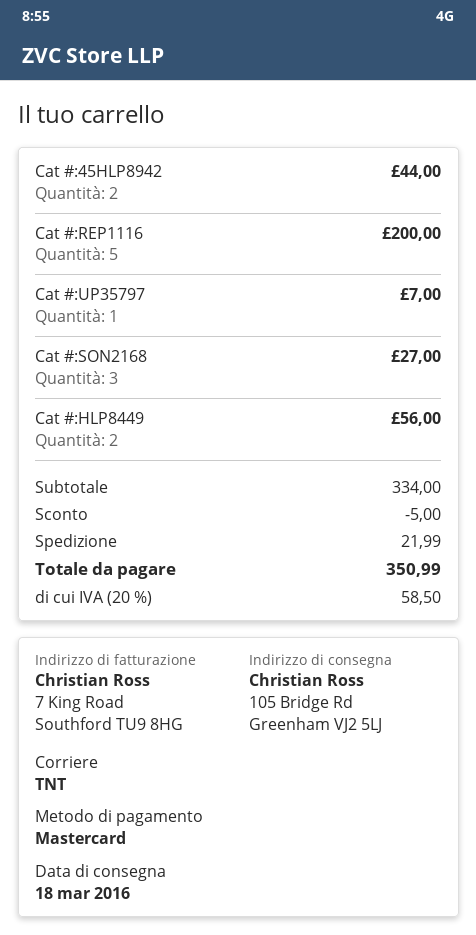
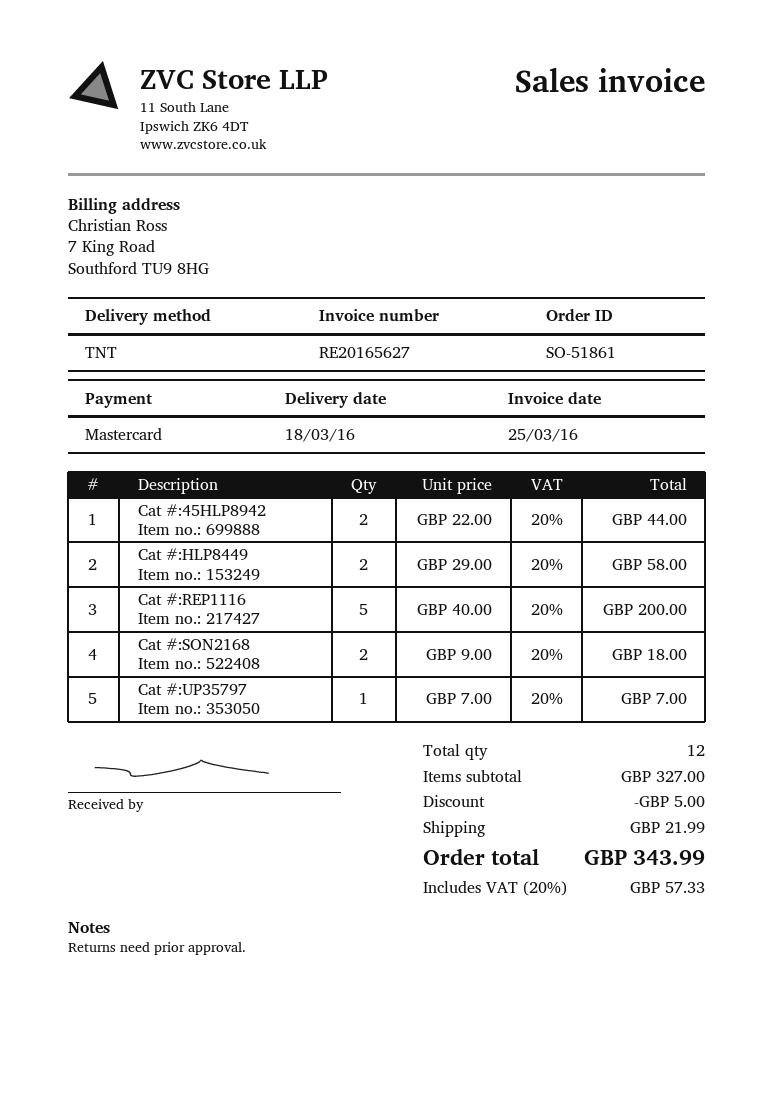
Cat #:SON2168: 3 for 27.00 -> 2 for 18.00
Cat #:HLP8449: 2 for 56.00 -> 2 for 58.00
subtotal: 334.00 -> 327.00
tax: 20% = 58.50 -> 20% = 57.33
total: 350.99 -> 343.99

